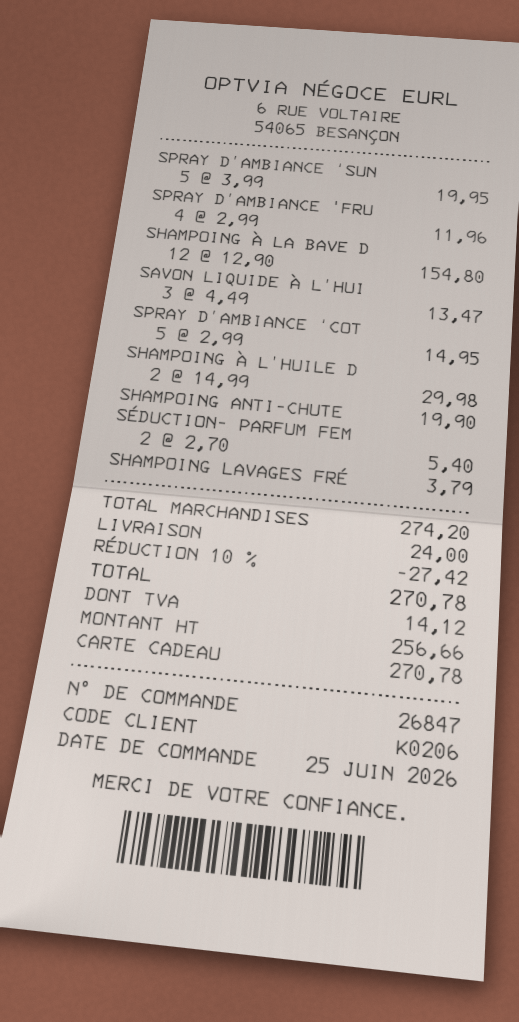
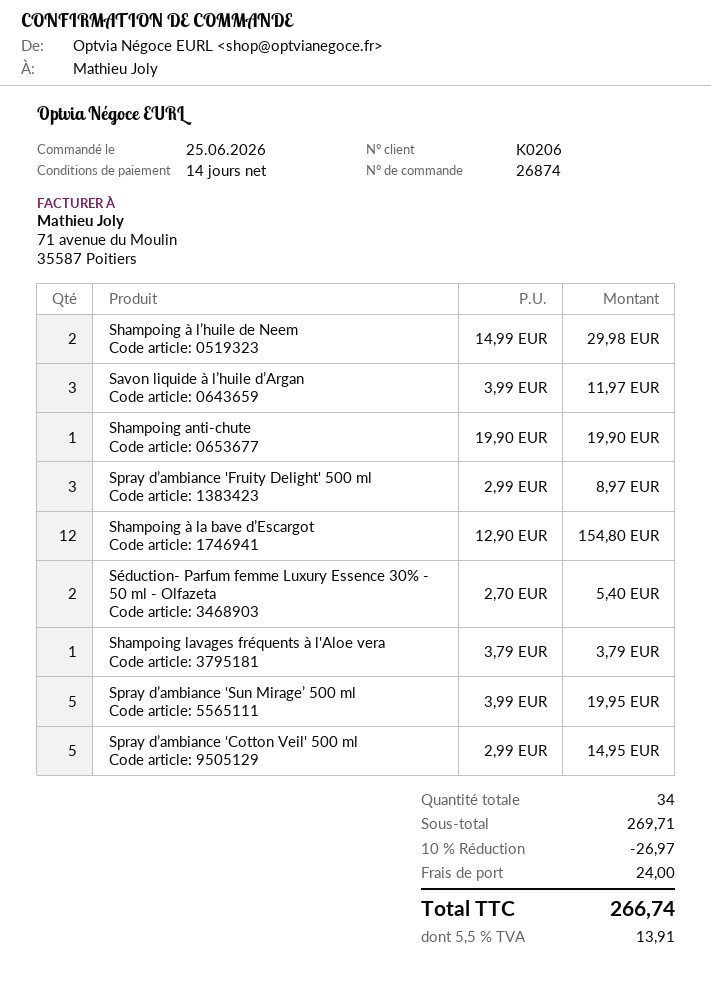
order number: 26847 -> 26874
SPRAY D’AMBIANCE 'FRU: 4 x 2.99 = 11.96 -> 3 x 2.99 = 8.97
SAVON LIQUIDE À L’HUI: 3 x 4.49 = 13.47 -> 3 x 3.99 = 11.97
subtotal: 274.20 -> 269.71
discount: 10% = 27.42 -> 10% = 26.97
tax: 14.12 -> 13.91
total: 270.78 -> 266.74

